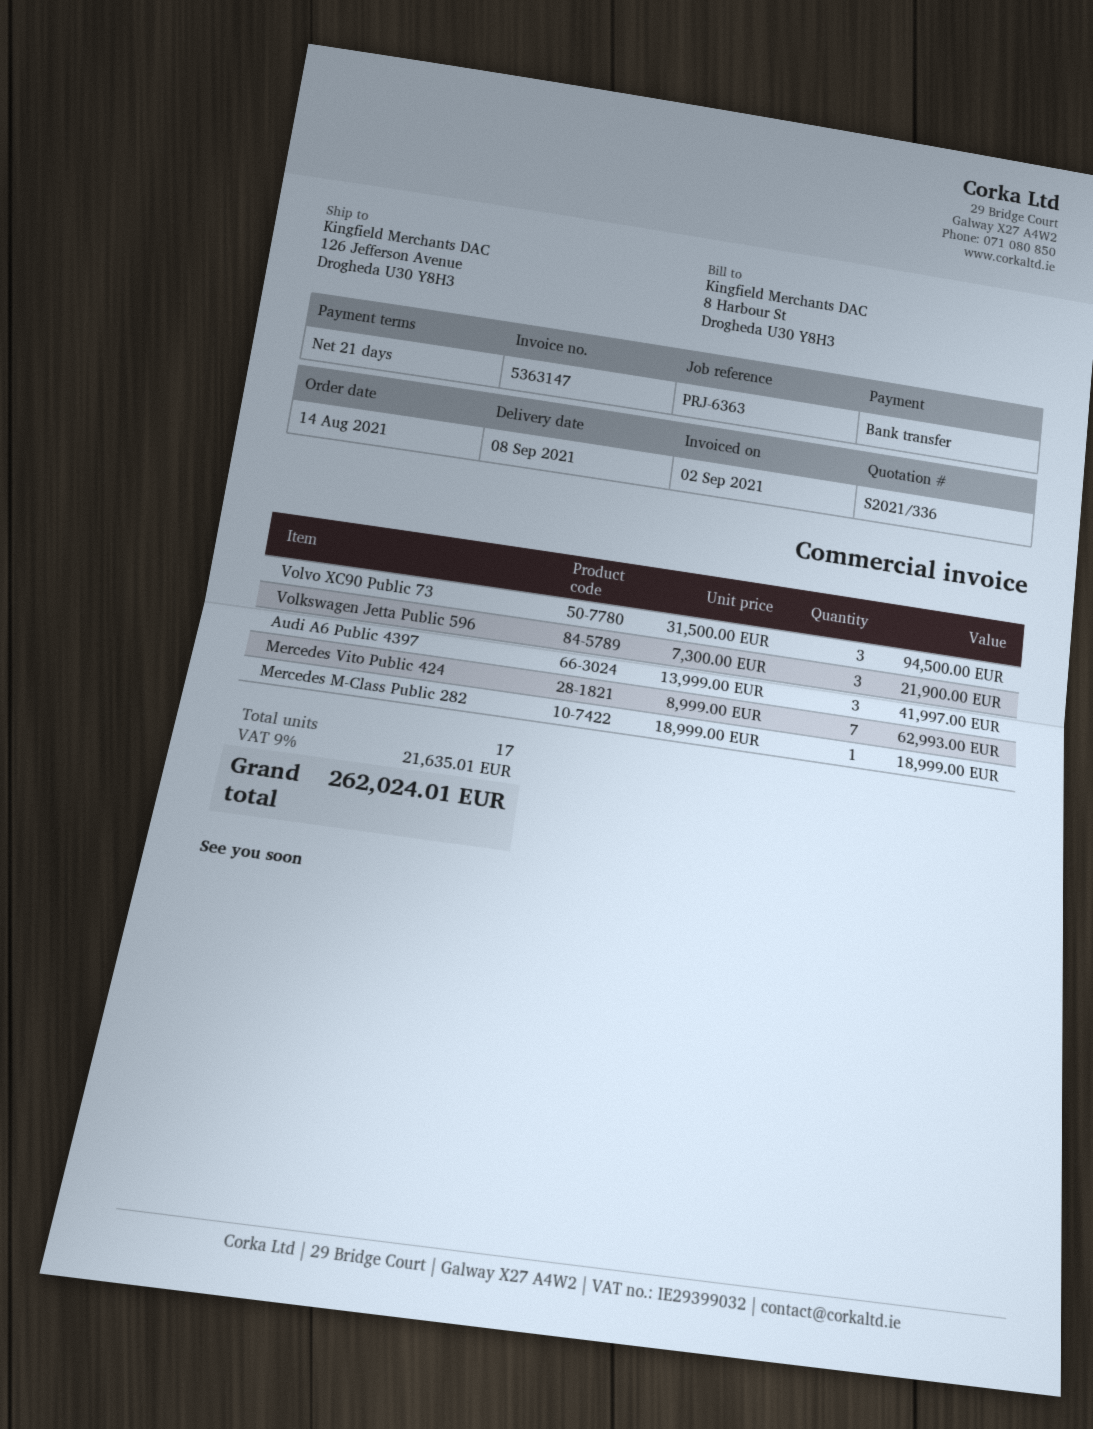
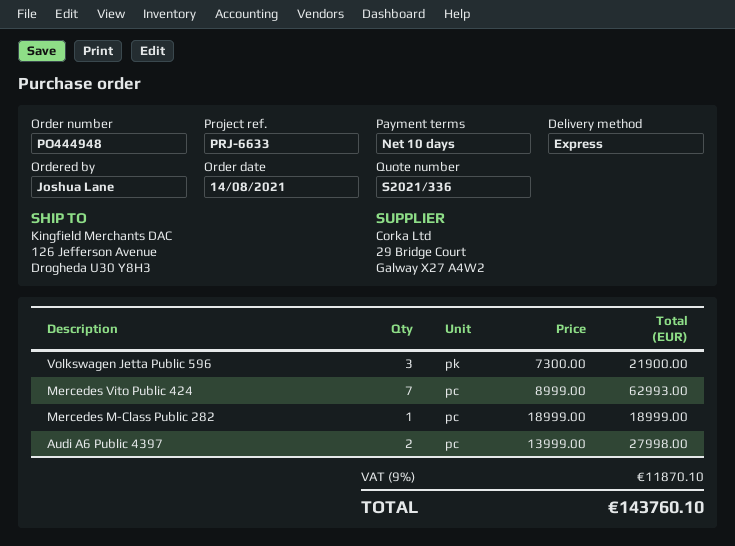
payment terms: 21 days -> 10 days
reference: PRJ-6363 -> PRJ-6633
Volvo XC90 Public 73: 3 x 31500.00 = 94500.00 -> none
Audi A6 Public 4397: 3 x 13999.00 = 41997.00 -> 2 x 13999.00 = 27998.00
tax: 9% = 21635.01 -> 9% = 11870.10
total: 262024.01 -> 143760.10

